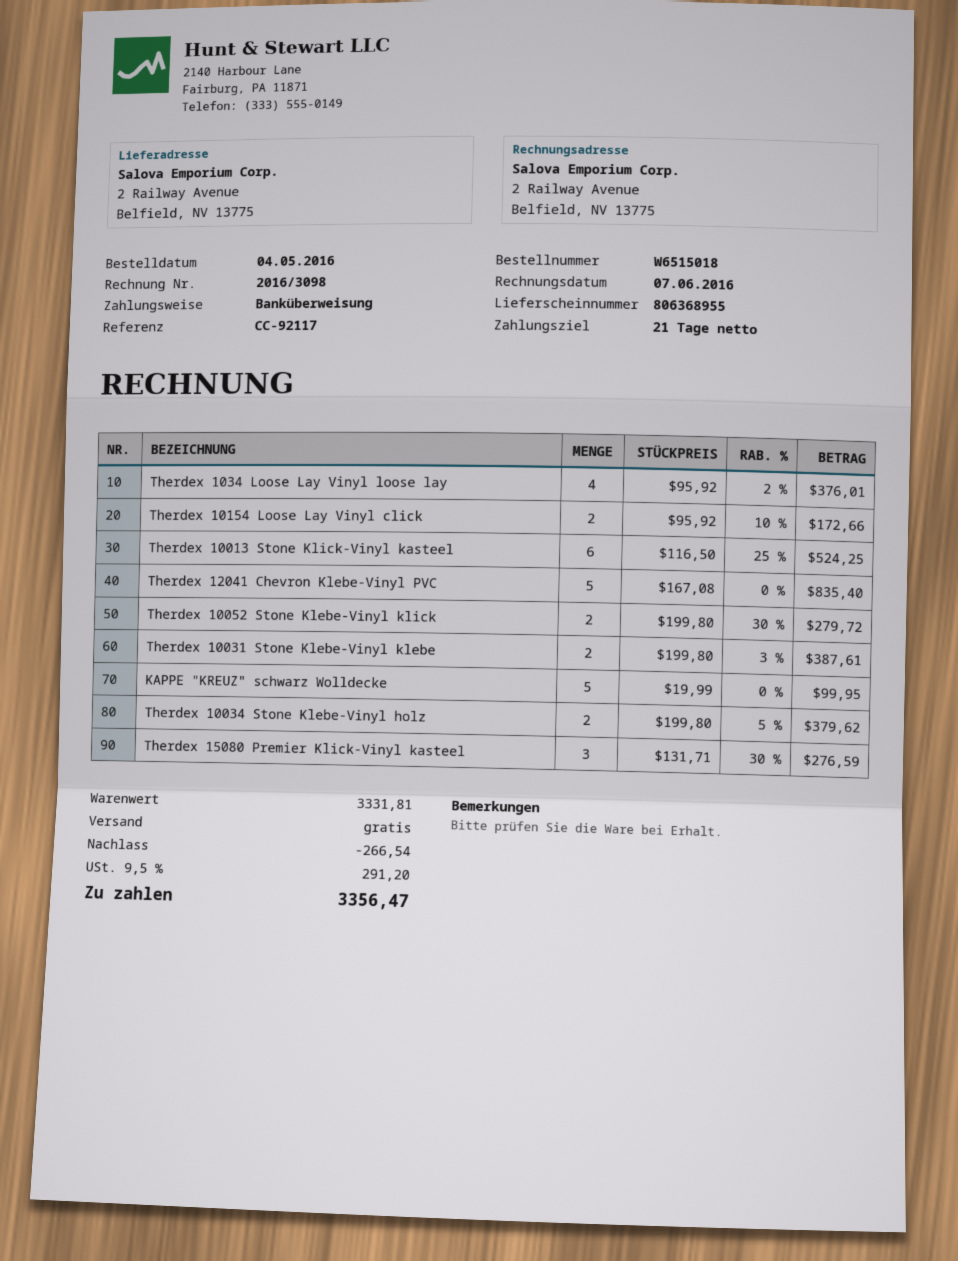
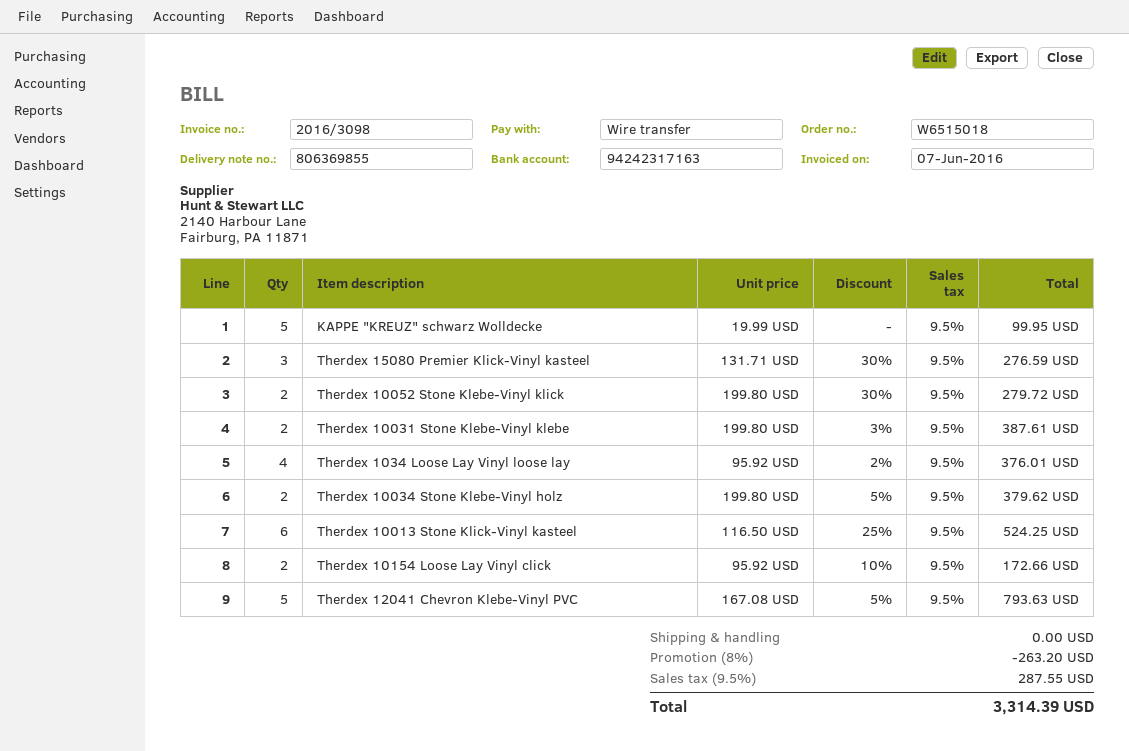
delivery note number: 806368955 -> 806369855
Therdex 12041 Chevron Klebe-Vinyl PVC: 5 x 167.08 = 835.40 -> 5 x 167.08 - 5% = 793.63
discount: 266.54 -> 263.20
tax: 9.5% = 291.20 -> 9.5% = 287.55
total: 3356.47 -> 3314.39

